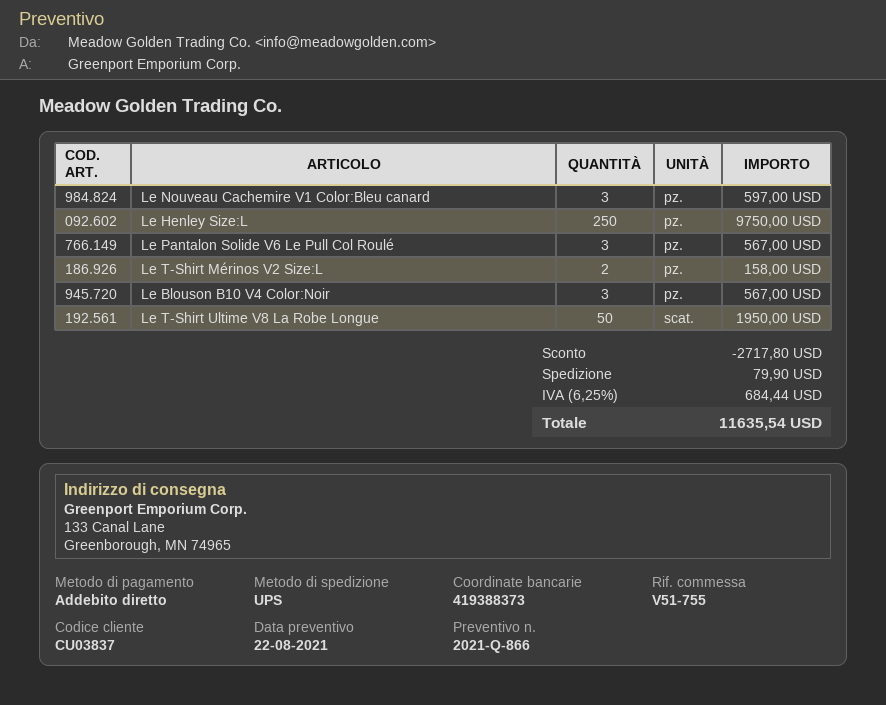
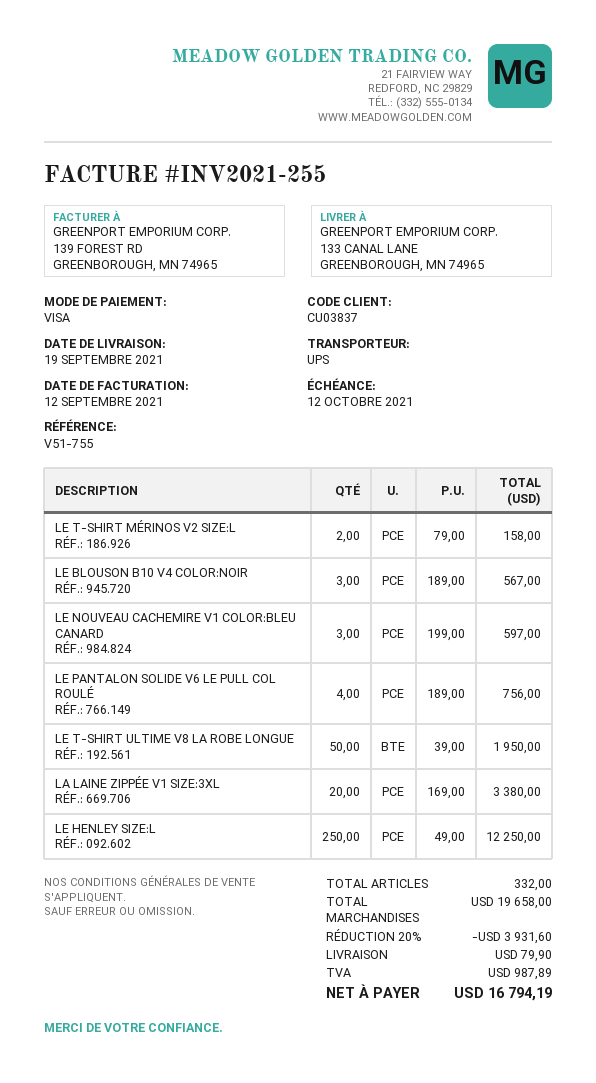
payment method: direct debit -> Visa
Le Henley Size:L: 250 for 9750.00 -> 250 for 12250.00
Le Pantalon Solide V6 Le Pull Col Roulé: 3 for 567.00 -> 4 for 756.00
LA LAINE ZIPPÉE V1 SIZE:3XL: none -> 20 for 3380.00
discount: 2717.80 -> 3931.60
tax: 684.44 -> 987.89
total: 11635.54 -> 16794.19

